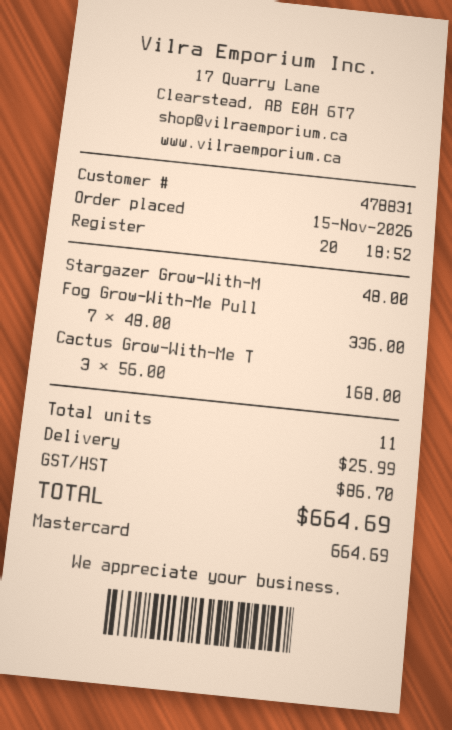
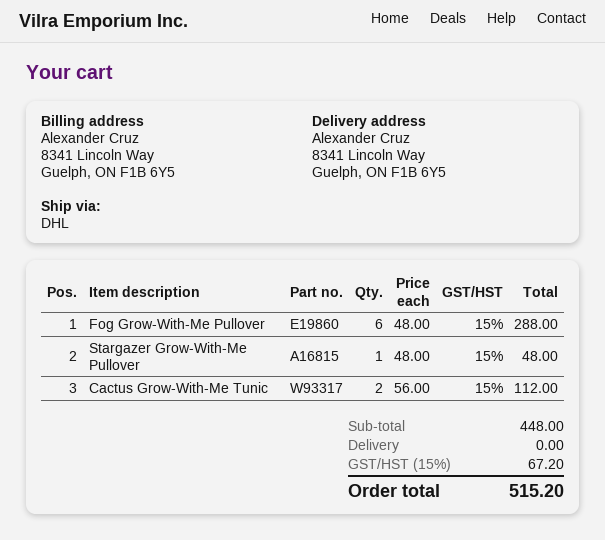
Fog Grow-With-Me Pull: 7 x 48.00 = 336.00 -> 6 x 48.00 = 288.00
Cactus Grow-With-Me T: 3 x 56.00 = 168.00 -> 2 x 56.00 = 112.00
shipping: 25.99 -> 0.00
tax: 86.70 -> 67.20
total: 664.69 -> 515.20

